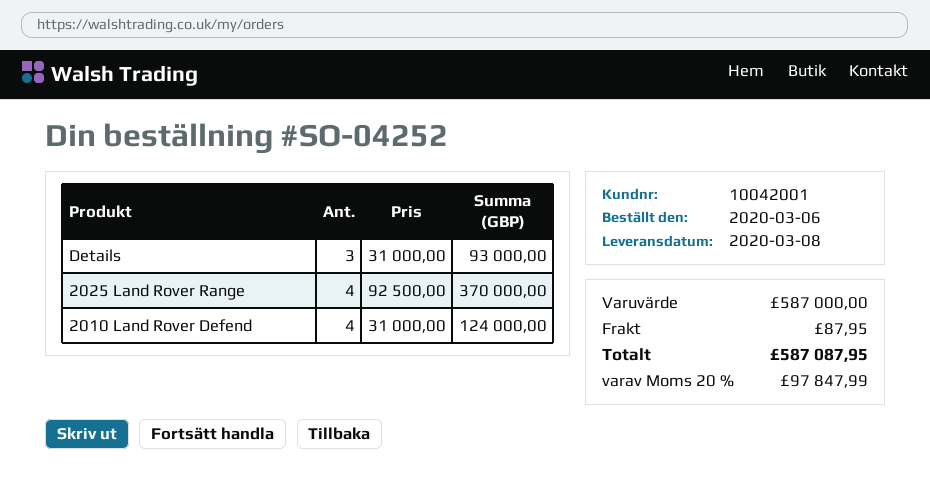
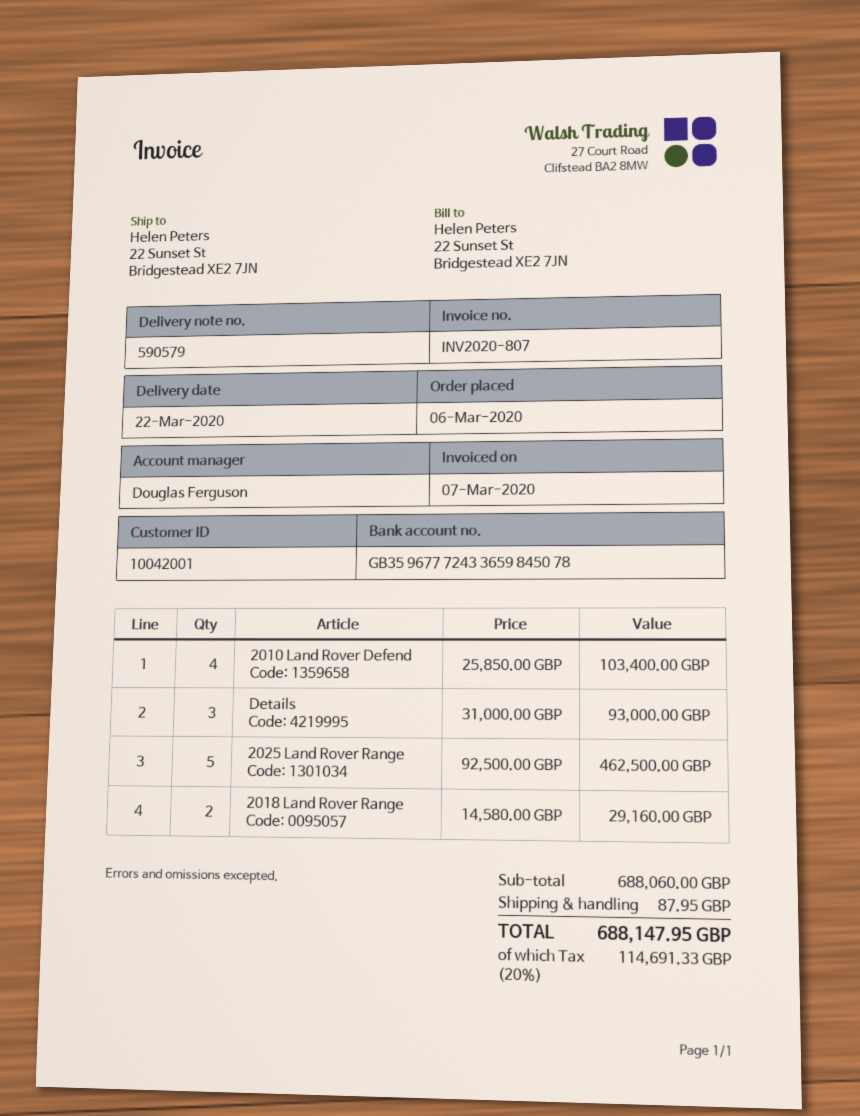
delivery date: 2020-03-08 -> 2020-03-22
2025 Land Rover Range: 4 x 92500.00 = 370000.00 -> 5 x 92500.00 = 462500.00
2010 Land Rover Defend: 4 x 31000.00 = 124000.00 -> 4 x 25850.00 = 103400.00
2018 Land Rover Range: none -> 2 x 14580.00 = 29160.00
subtotal: 587000.00 -> 688060.00
tax: 20% = 97847.99 -> 20% = 114691.33
total: 587087.95 -> 688147.95

